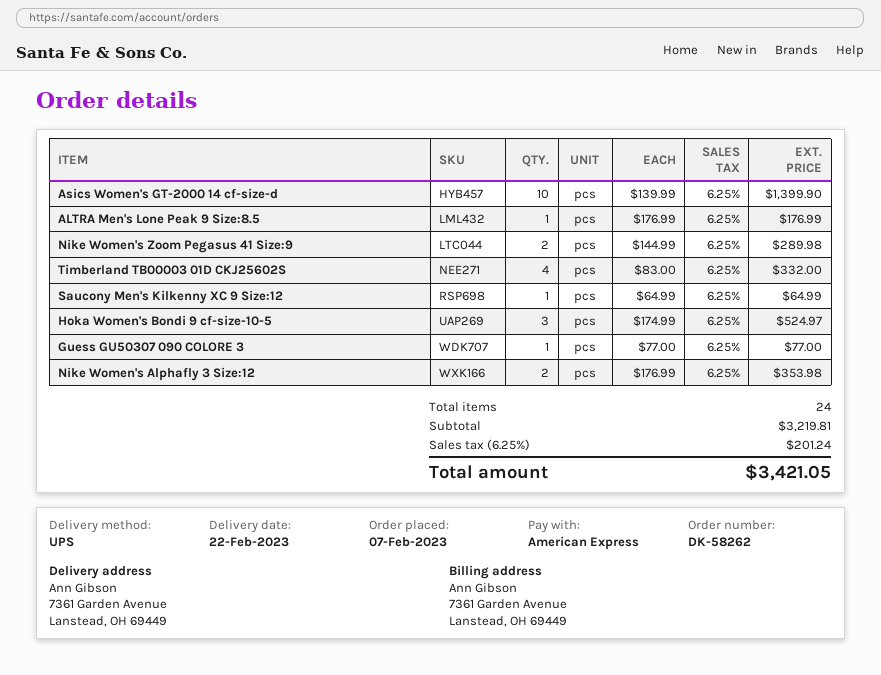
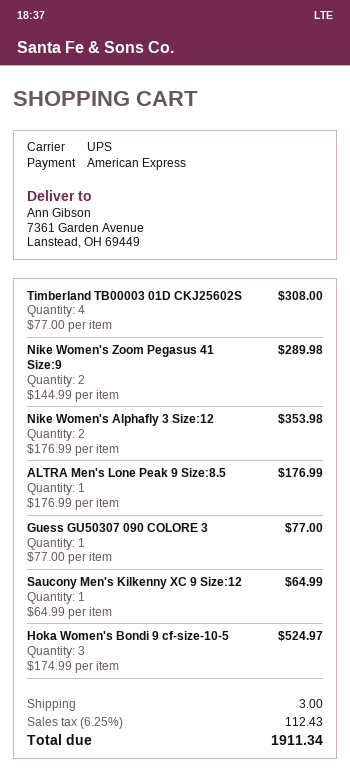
Asics Women's GT-2000 14 cf-size-d: 10 x 139.99 = 1399.90 -> none
Timberland TB00003 01D CKJ25602S: 4 x 83.00 = 332.00 -> 4 x 77.00 = 308.00
shipping: none -> 3.00
tax: 6.25% = 201.24 -> 6.25% = 112.43
total: 3421.05 -> 1911.34

